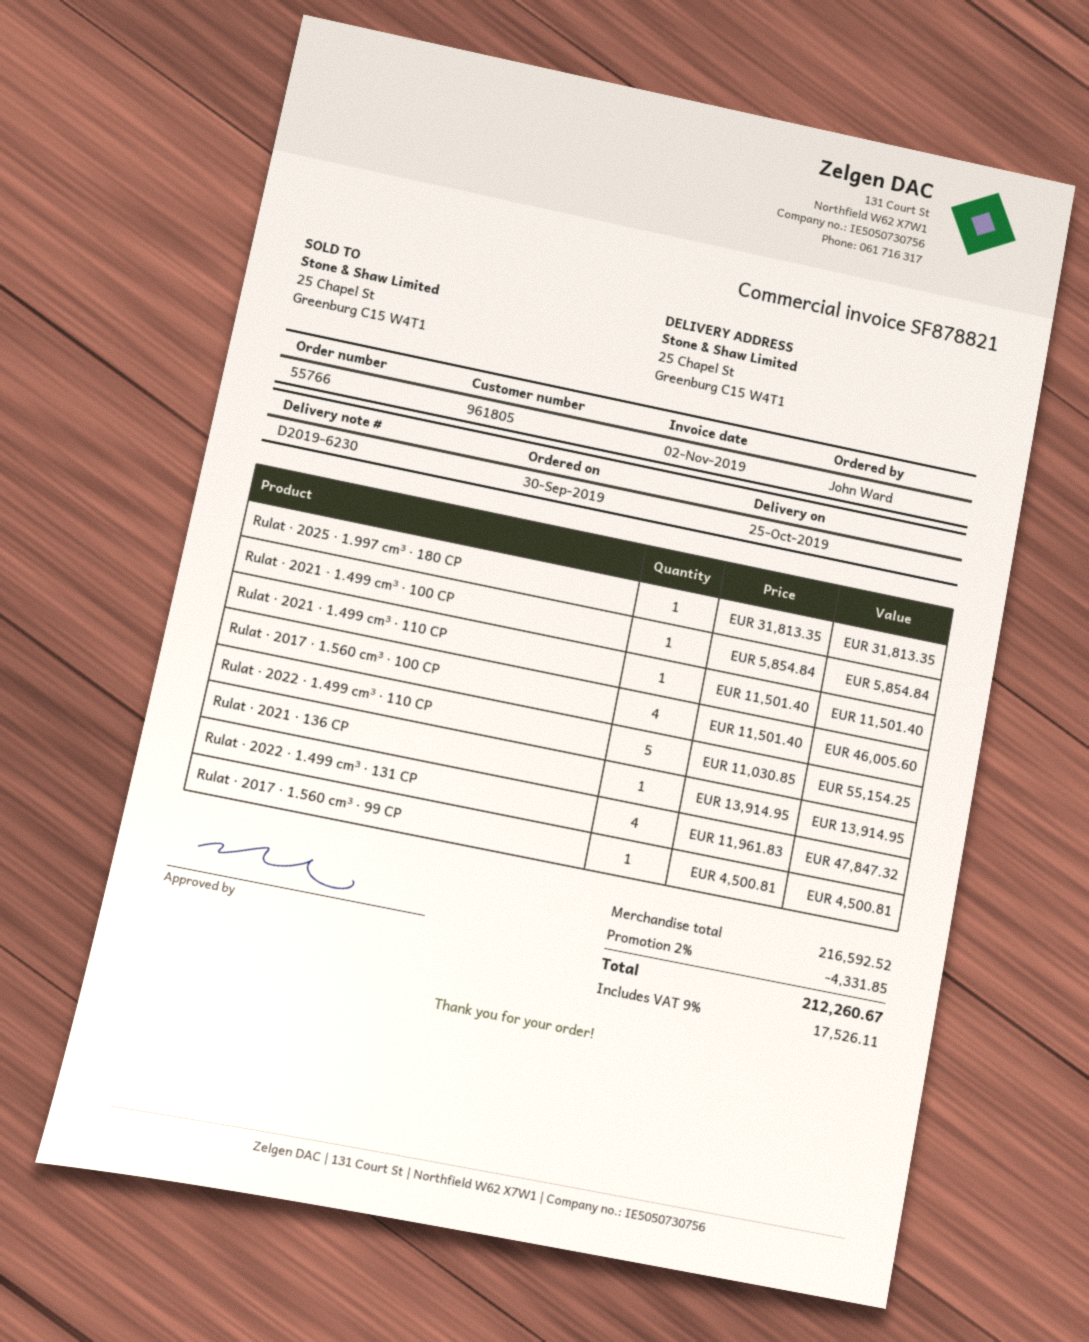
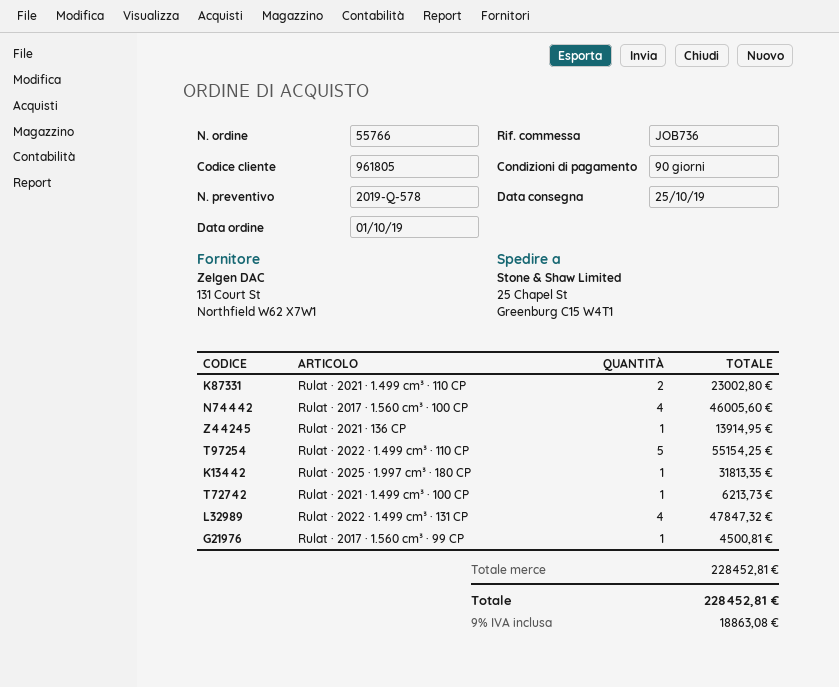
order date: 2019-09-30 -> 2019-10-01
Rulat · 2021 · 1.499 cm³ · 100 CP: 1 for 5854.84 -> 1 for 6213.73
Rulat · 2021 · 1.499 cm³ · 110 CP: 1 for 11501.40 -> 2 for 23002.80
subtotal: 216592.52 -> 228452.81
discount: 2% = 4331.85 -> none
tax: 9% = 17526.11 -> 9% = 18863.08
total: 212260.67 -> 228452.81

